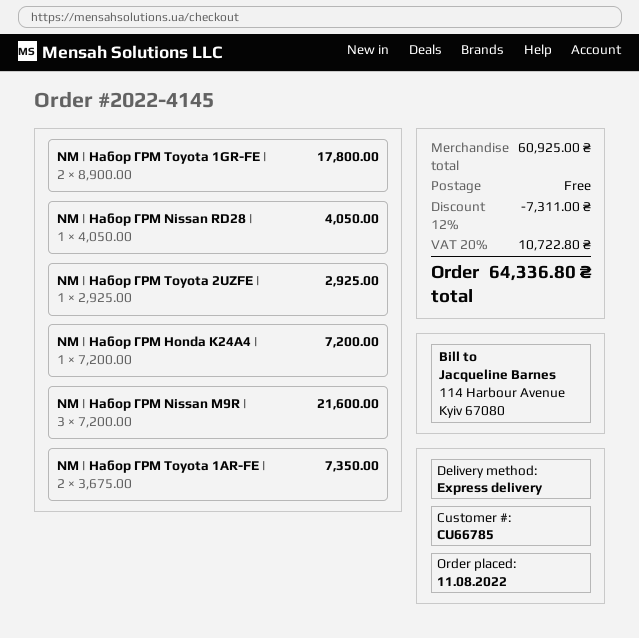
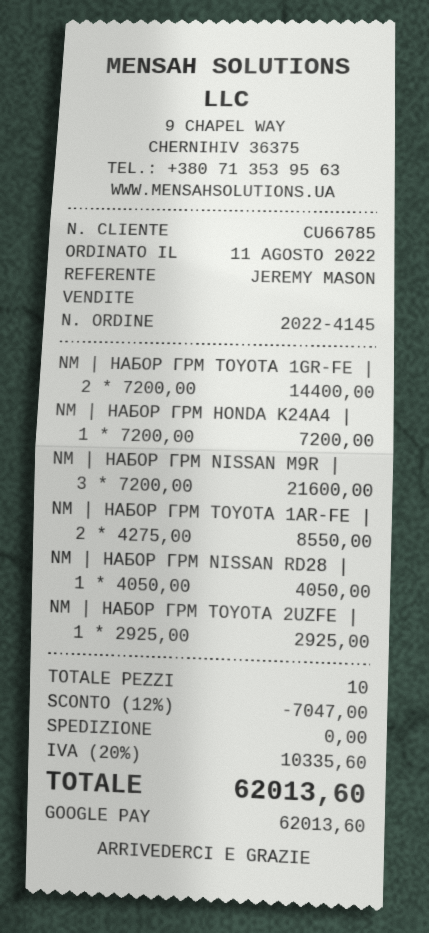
NM | Набор ГРМ Toyota 1GR-FE |: 2 x 8900.00 = 17800.00 -> 2 x 7200.00 = 14400.00
NM | Набор ГРМ Toyota 1AR-FE |: 2 x 3675.00 = 7350.00 -> 2 x 4275.00 = 8550.00
discount: 12% = 7311.00 -> 12% = 7047.00
tax: 20% = 10722.80 -> 20% = 10335.60
total: 64336.80 -> 62013.60

